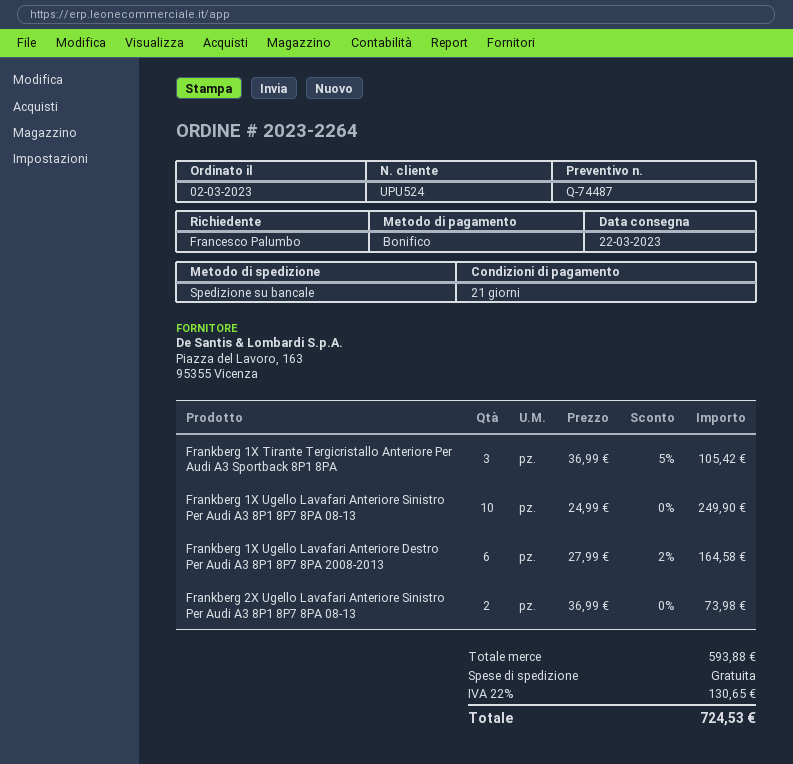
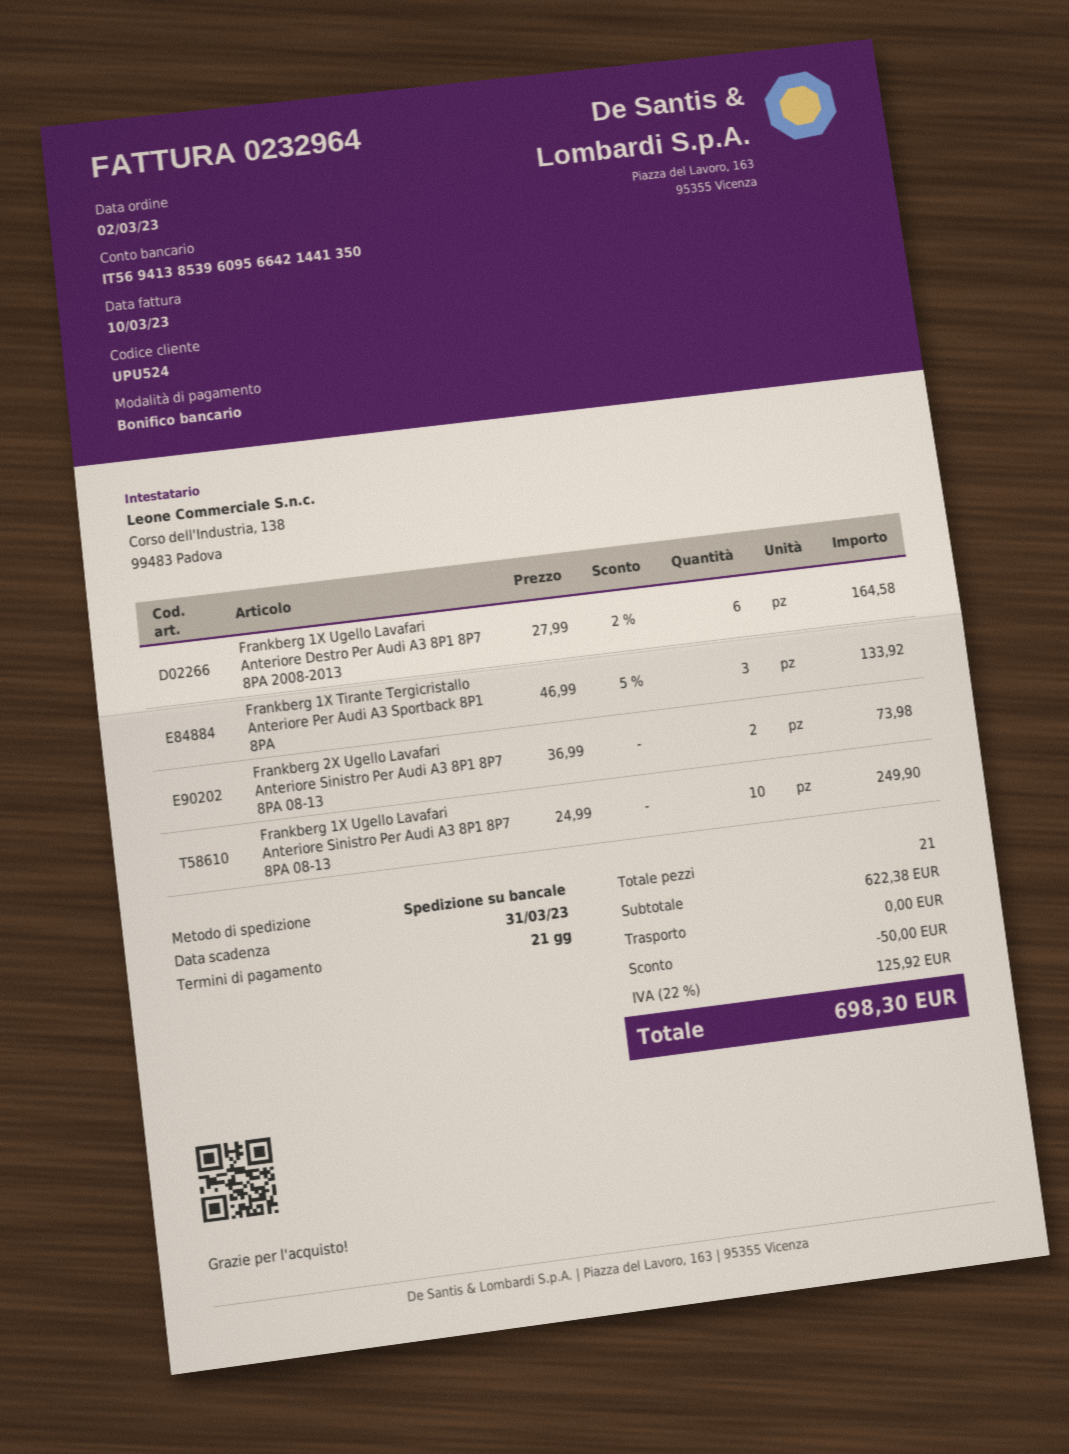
Frankberg 1X Tirante Tergicristallo Anteriore Per Audi A3 Sportback 8P1 8PA: 3 x 36.99 - 5% = 105.42 -> 3 x 46.99 - 5% = 133.92
subtotal: 593.88 -> 622.38
discount: none -> 50.00
tax: 22% = 130.65 -> 22% = 125.92
total: 724.53 -> 698.30

